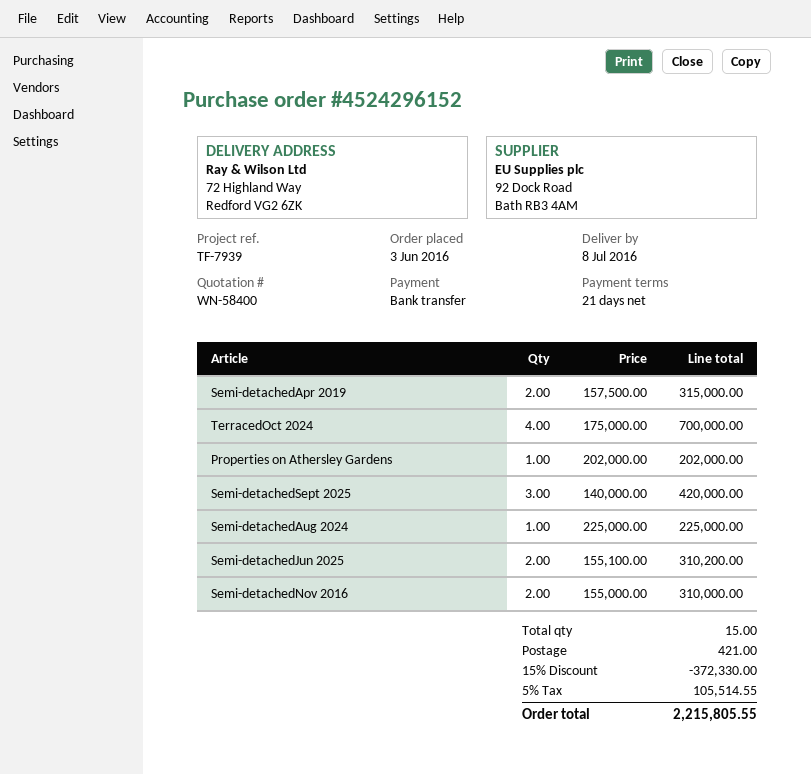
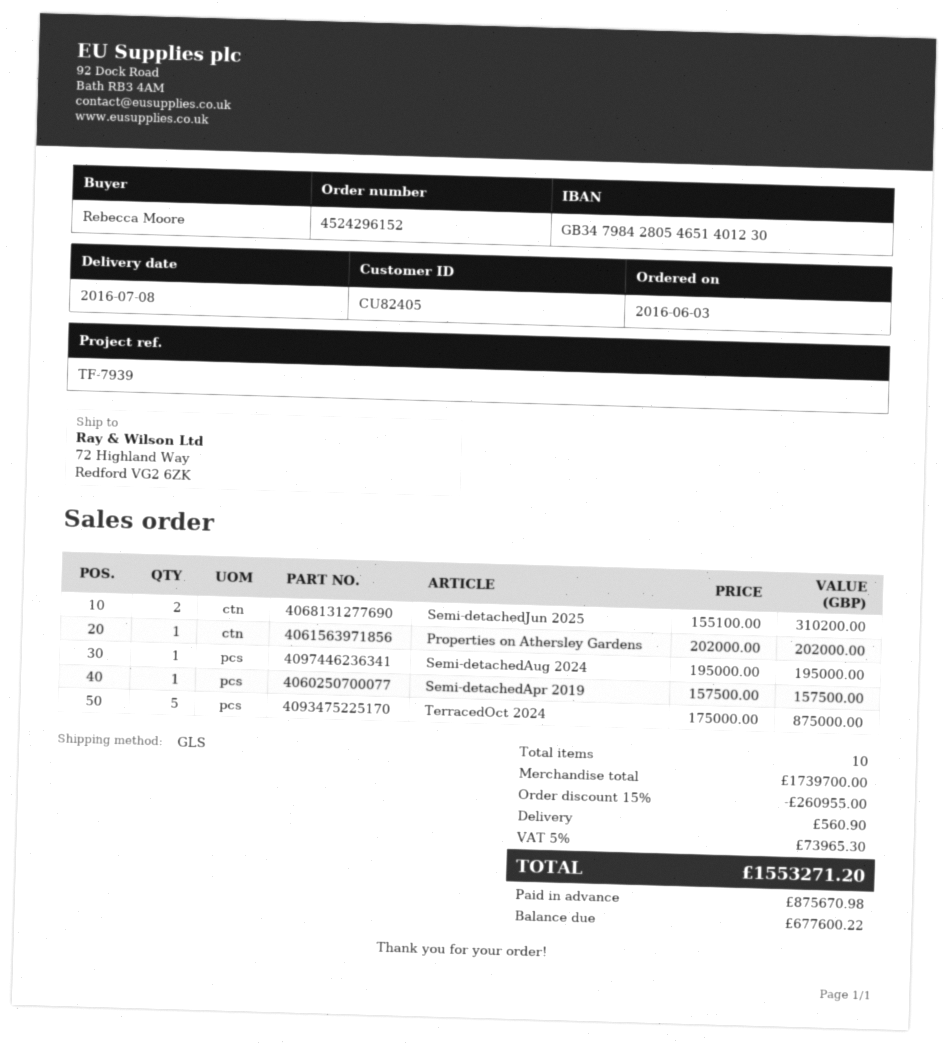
Semi-detachedApr 2019: 2 x 157500.00 = 315000.00 -> 1 x 157500.00 = 157500.00
TerracedOct 2024: 4 x 175000.00 = 700000.00 -> 5 x 175000.00 = 875000.00
Semi-detachedSept 2025: 3 x 140000.00 = 420000.00 -> none
Semi-detachedAug 2024: 1 x 225000.00 = 225000.00 -> 1 x 195000.00 = 195000.00
Semi-detachedNov 2016: 2 x 155000.00 = 310000.00 -> none
total quantity: 15 -> 10
discount: 15% = 372330.00 -> 15% = 260955.00
shipping: 421.00 -> 560.90
tax: 5% = 105514.55 -> 5% = 73965.30
total: 2215805.55 -> 1553271.20

